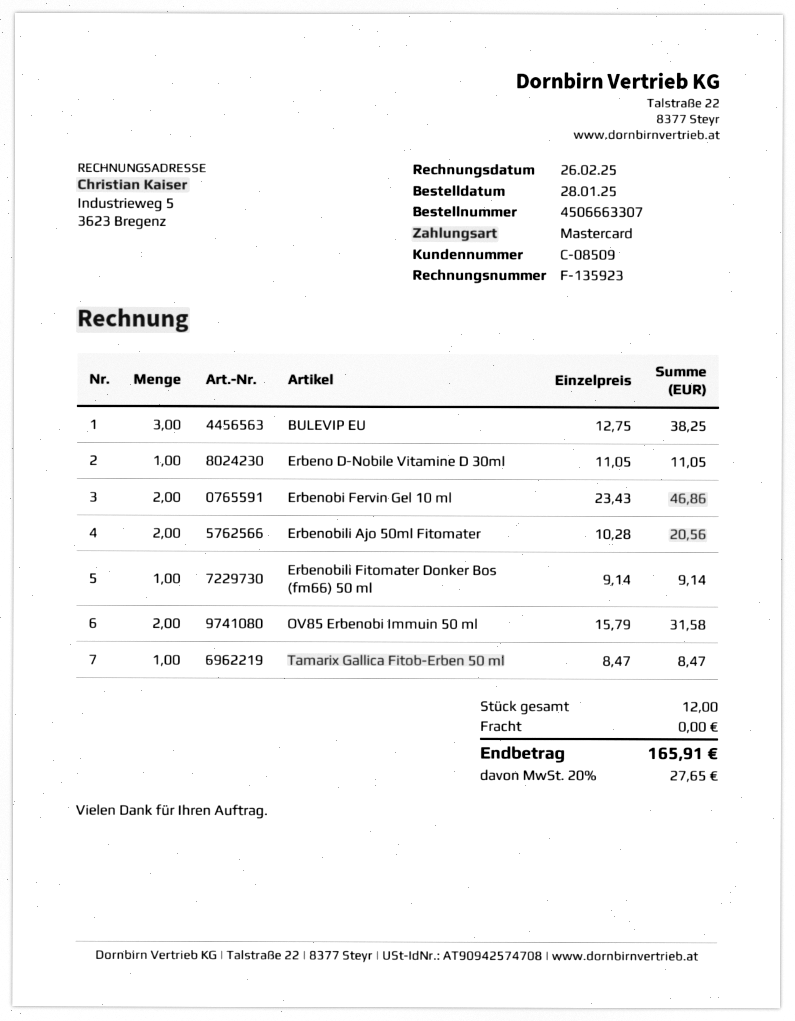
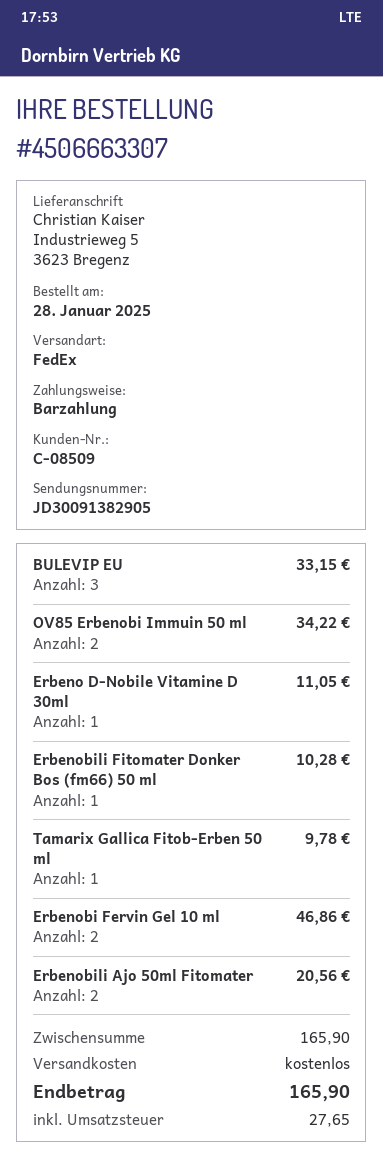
payment method: Mastercard -> cash
BULEVIP EU: 3 for 38.25 -> 3 for 33.15
Erbenobili Fitomater Donker Bos (fm66) 50 ml: 1 for 9.14 -> 1 for 10.28
OV85 Erbenobi Immuin 50 ml: 2 for 31.58 -> 2 for 34.22
Tamarix Gallica Fitob-Erben 50 ml: 1 for 8.47 -> 1 for 9.78
total: 165.91 -> 165.90

